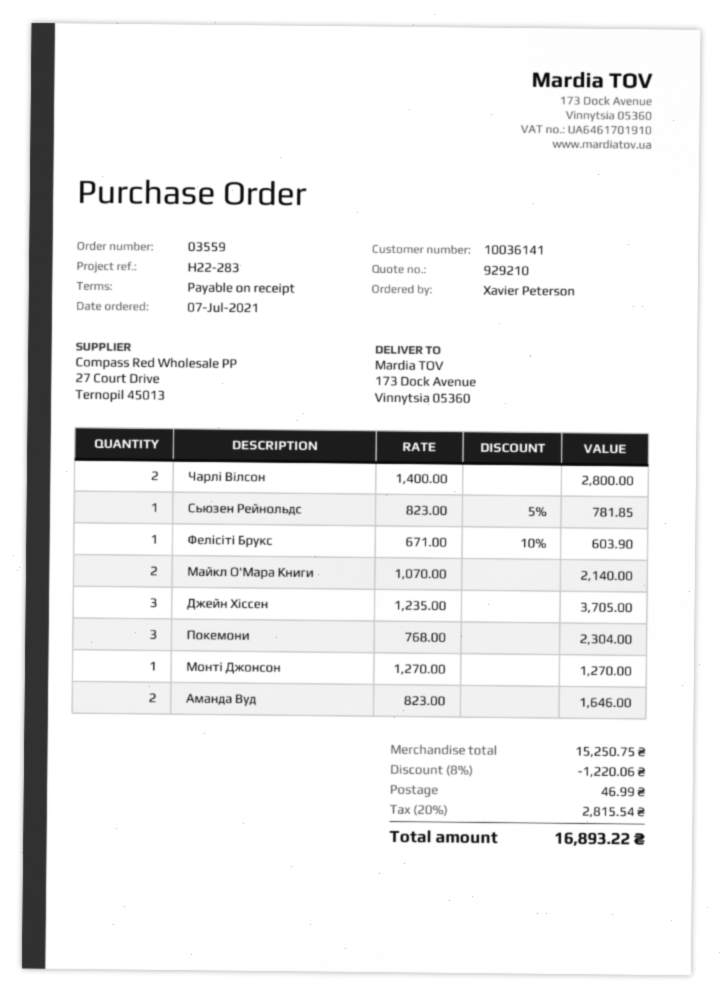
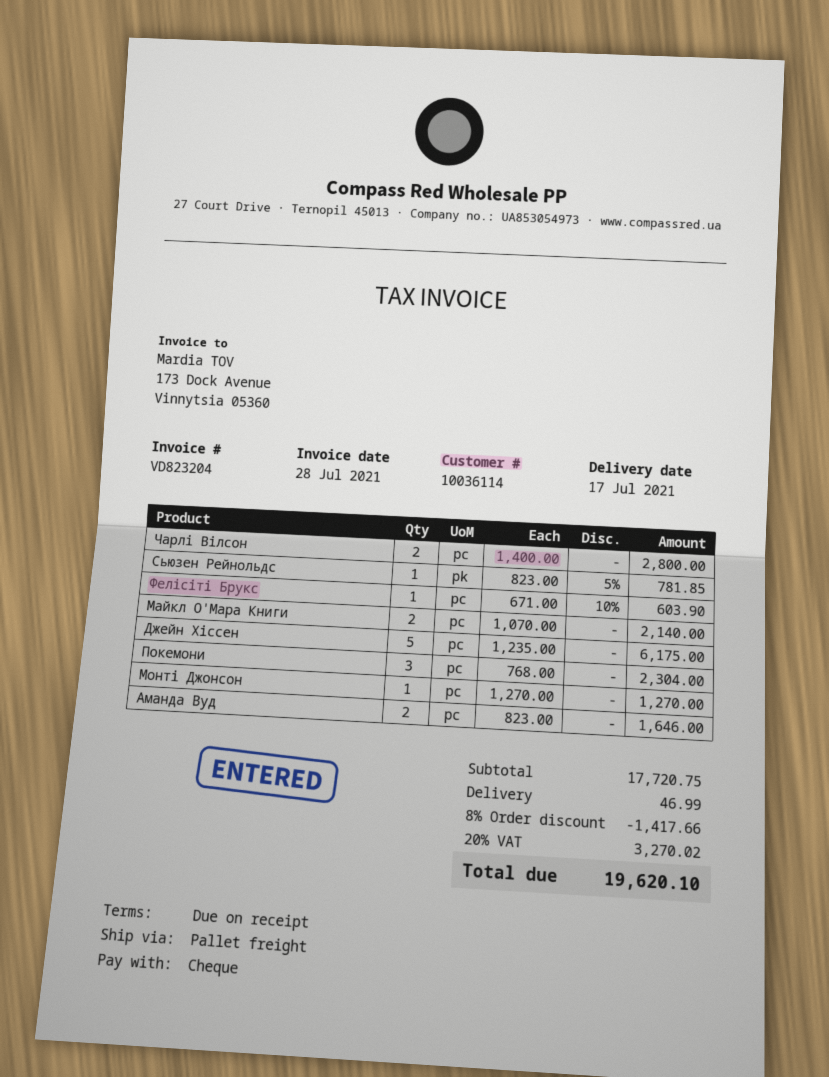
customer number: 10036141 -> 10036114
Джейн Хіссен: 3 x 1235.00 = 3705.00 -> 5 x 1235.00 = 6175.00
subtotal: 15250.75 -> 17720.75
discount: 8% = 1220.06 -> 8% = 1417.66
tax: 20% = 2815.54 -> 20% = 3270.02
total: 16893.22 -> 19620.10

